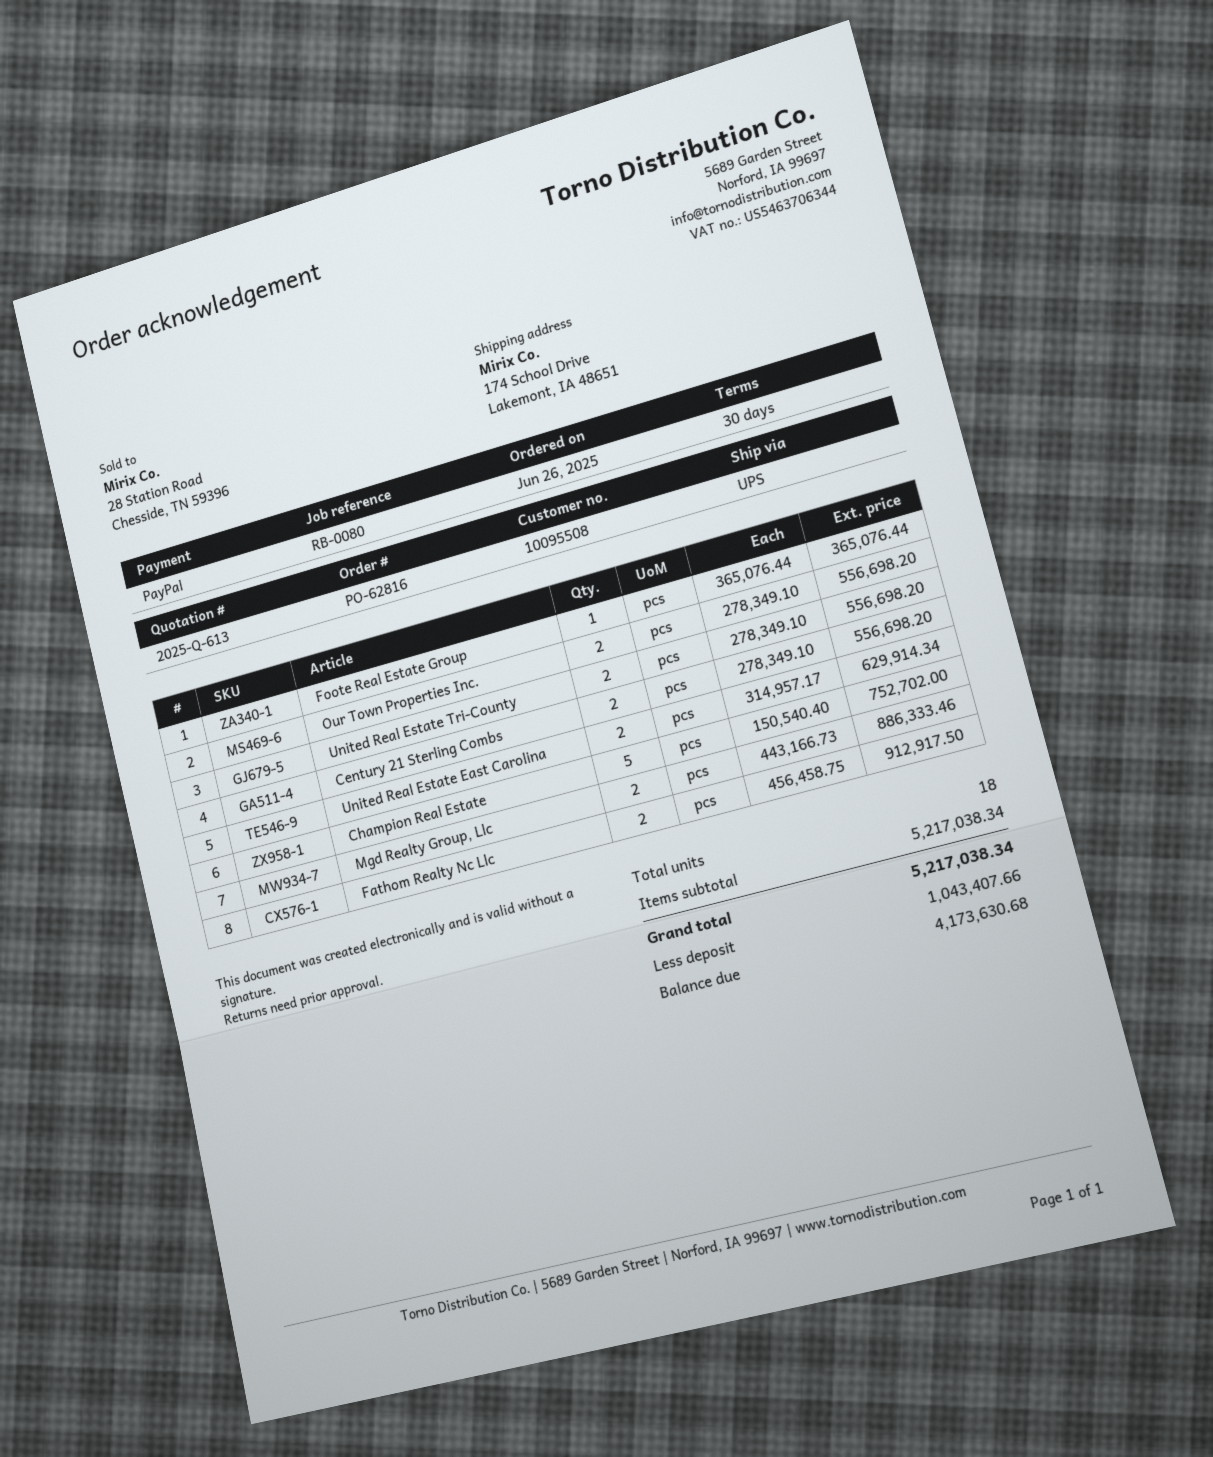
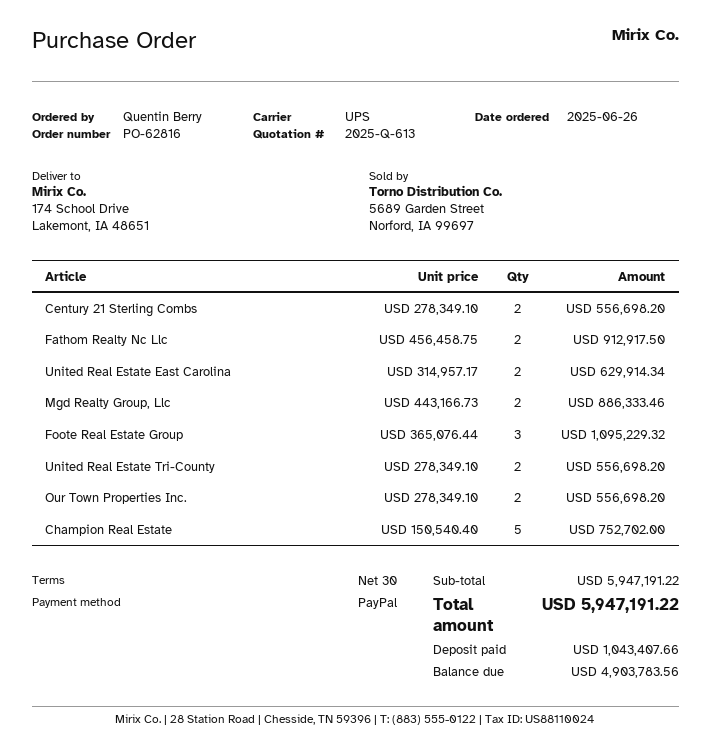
Foote Real Estate Group: 1 x 365076.44 = 365076.44 -> 3 x 365076.44 = 1095229.32
subtotal: 5217038.34 -> 5947191.22
total: 5217038.34 -> 5947191.22
balance: 4173630.68 -> 4903783.56

